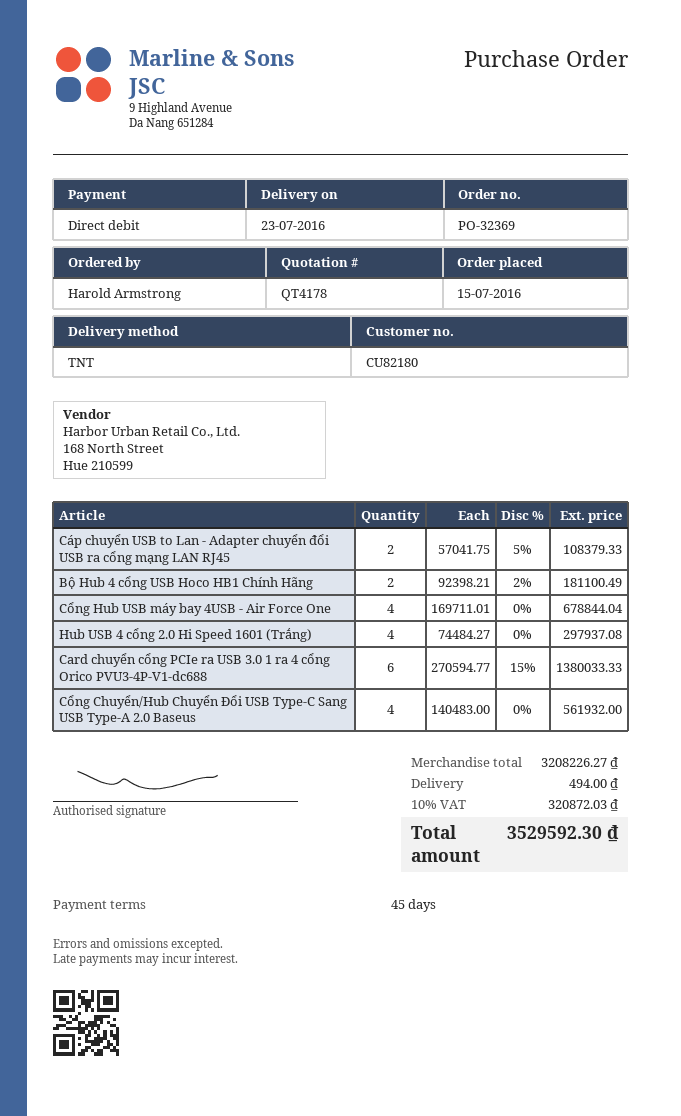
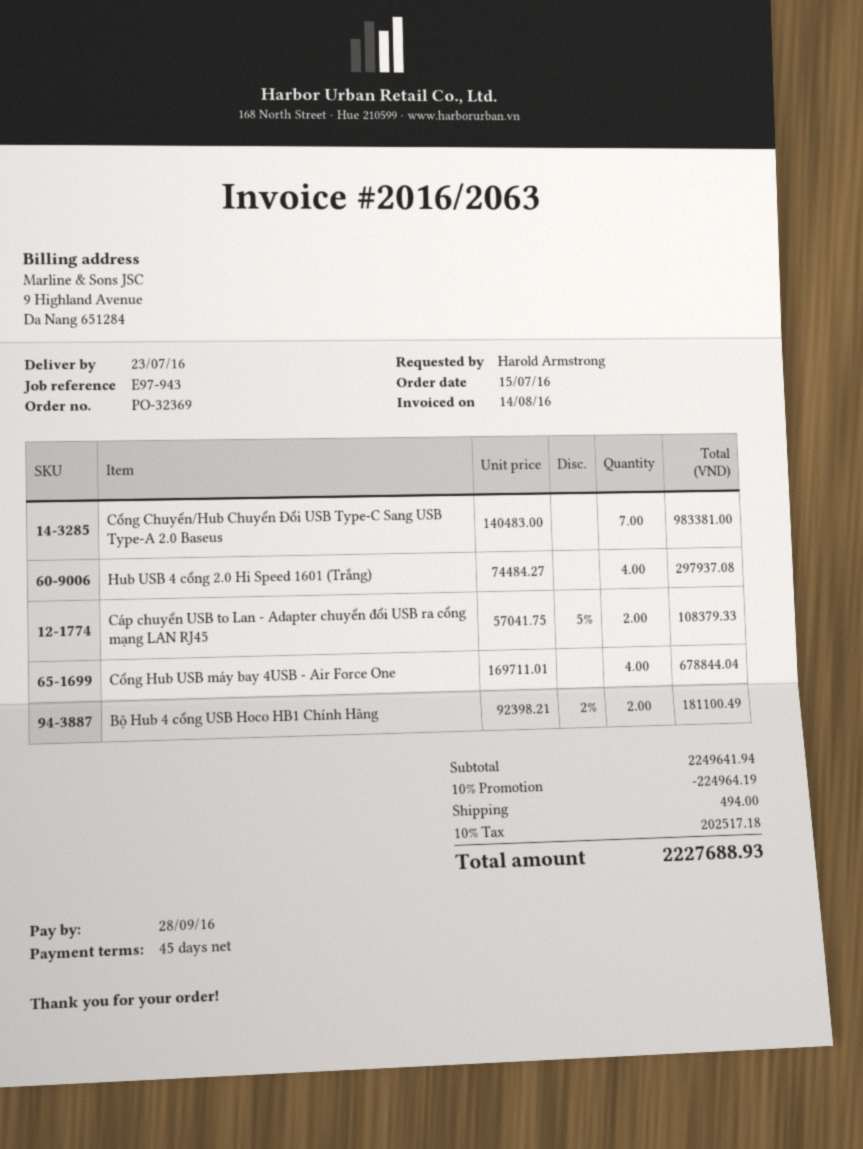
Card chuyển cổng PCIe ra USB 3.0 1 ra 4 cổng Orico PVU3-4P-V1-dc688: 6 x 270594.77 - 15% = 1380033.33 -> none
Cổng Chuyển/Hub Chuyển Đổi USB Type-C Sang USB Type-A 2.0 Baseus: 4 x 140483.00 = 561932.00 -> 7 x 140483.00 = 983381.00
subtotal: 3208226.27 -> 2249641.94
discount: none -> 10% = 224964.19
tax: 10% = 320872.03 -> 10% = 202517.18
total: 3529592.30 -> 2227688.93

